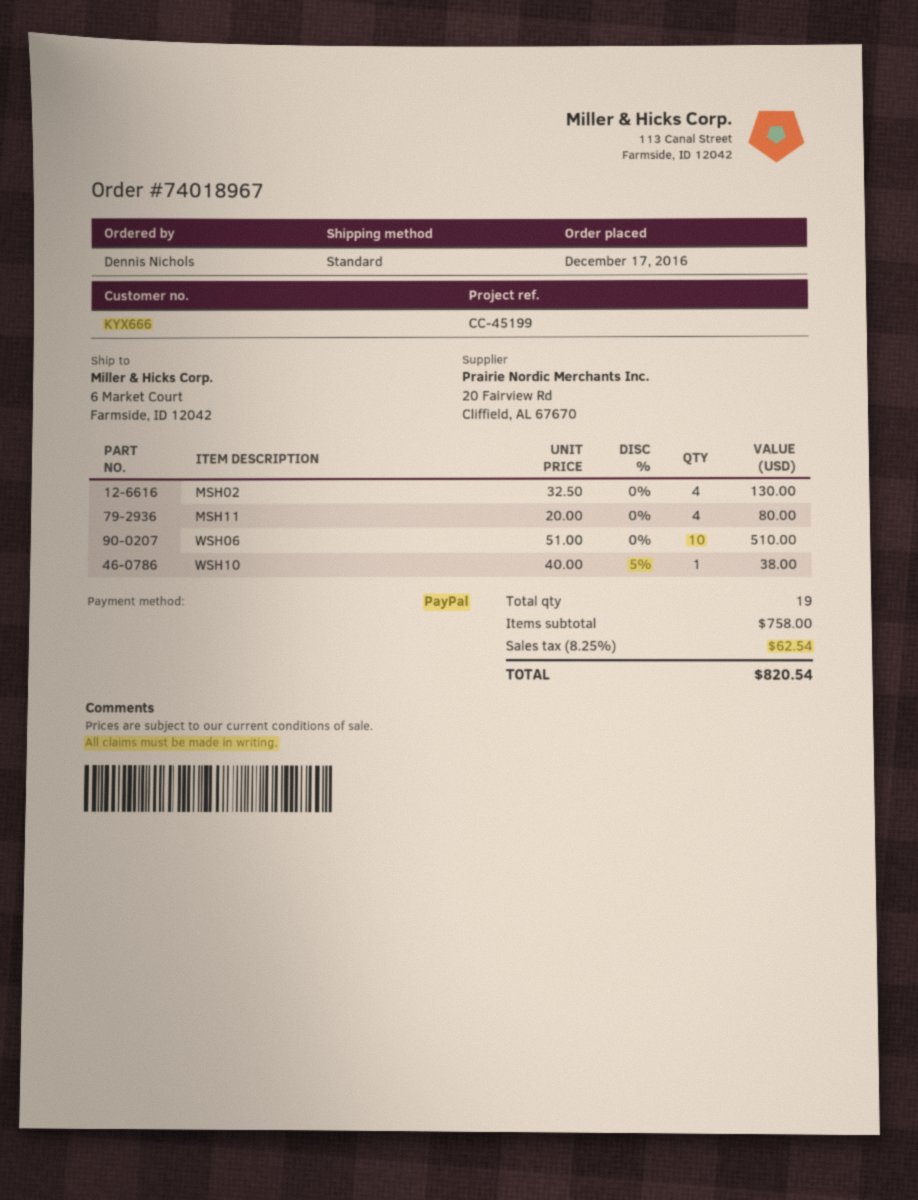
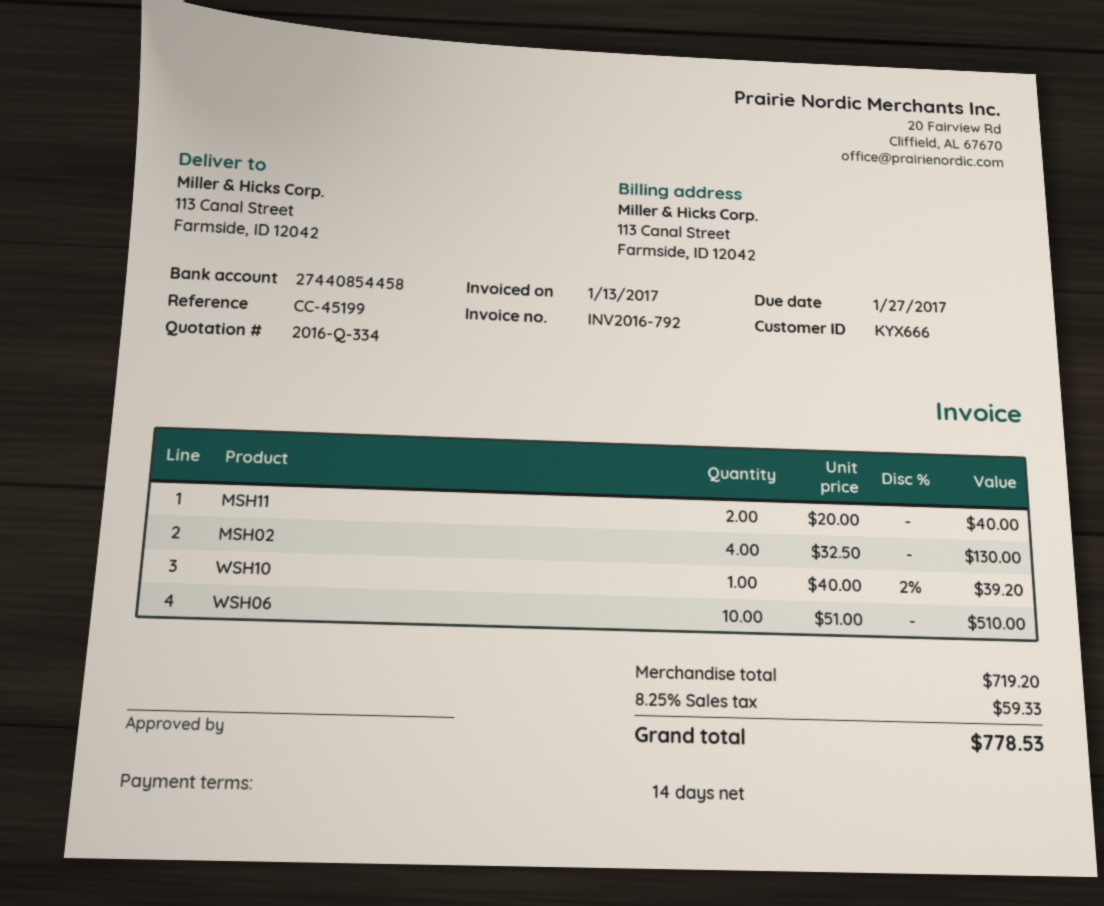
ship to: 6 Market Court, Farmside, ID 12042 -> 113 Canal Street, Farmside, ID 12042
MSH11: 4 x 20.00 = 80.00 -> 2 x 20.00 = 40.00
WSH10: 1 x 40.00 - 5% = 38.00 -> 1 x 40.00 - 2% = 39.20
subtotal: 758.00 -> 719.20
tax: 8.25% = 62.54 -> 8.25% = 59.33
total: 820.54 -> 778.53

